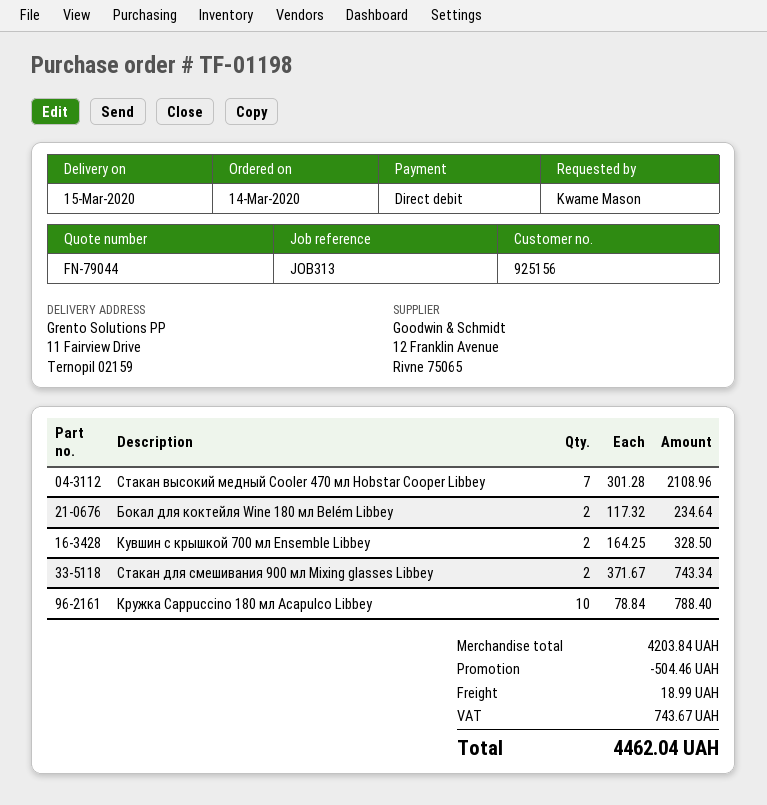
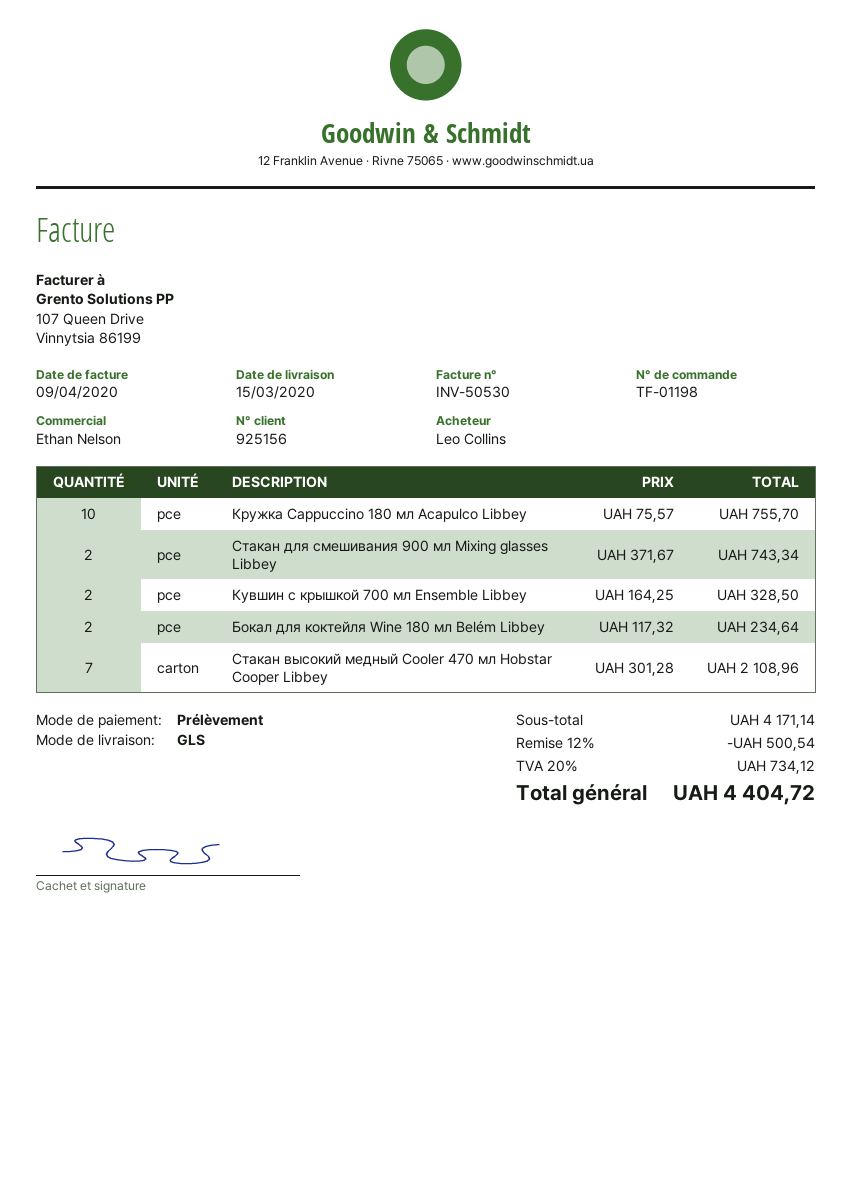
ordered by: Kwame Mason -> Leo Collins
Кружка Cappuccino 180 мл Acapulco Libbey: 10 x 78.84 = 788.40 -> 10 x 75.57 = 755.70
subtotal: 4203.84 -> 4171.14
discount: 504.46 -> 500.54
shipping: 18.99 -> none
tax: 743.67 -> 734.12
total: 4462.04 -> 4404.72

